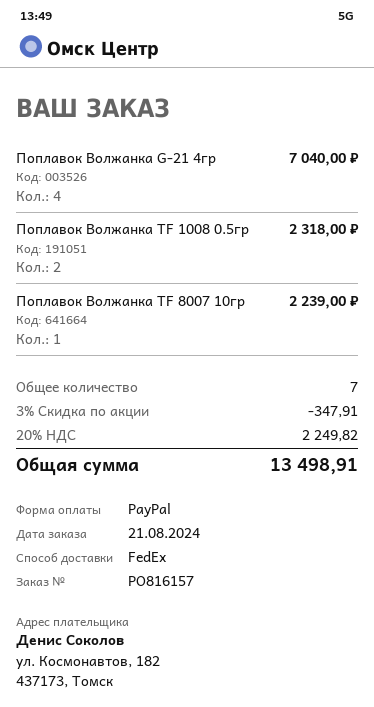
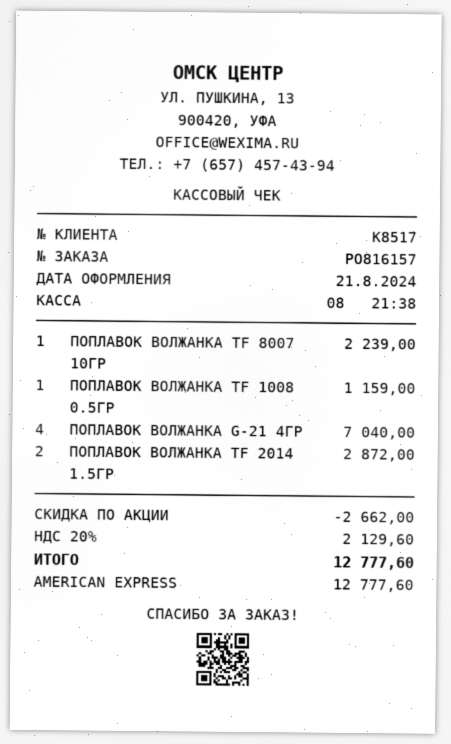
payment method: PayPal -> American Express
Поплавок Волжанка TF 1008 0.5гр: 2 for 2318.00 -> 1 for 1159.00
ПОПЛАВОК ВОЛЖАНКА TF 2014 1.5ГР: none -> 2 for 2872.00
discount: 347.91 -> 2662.00
tax: 20% = 2249.82 -> 20% = 2129.60
total: 13498.91 -> 12777.60

